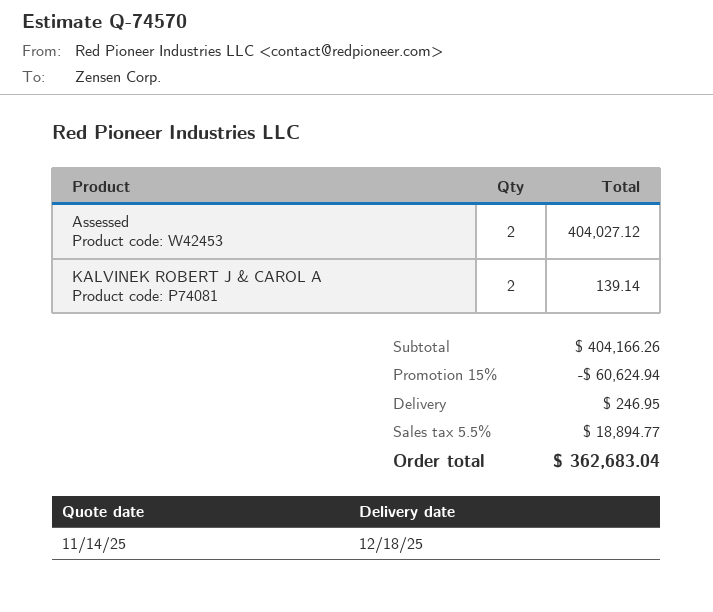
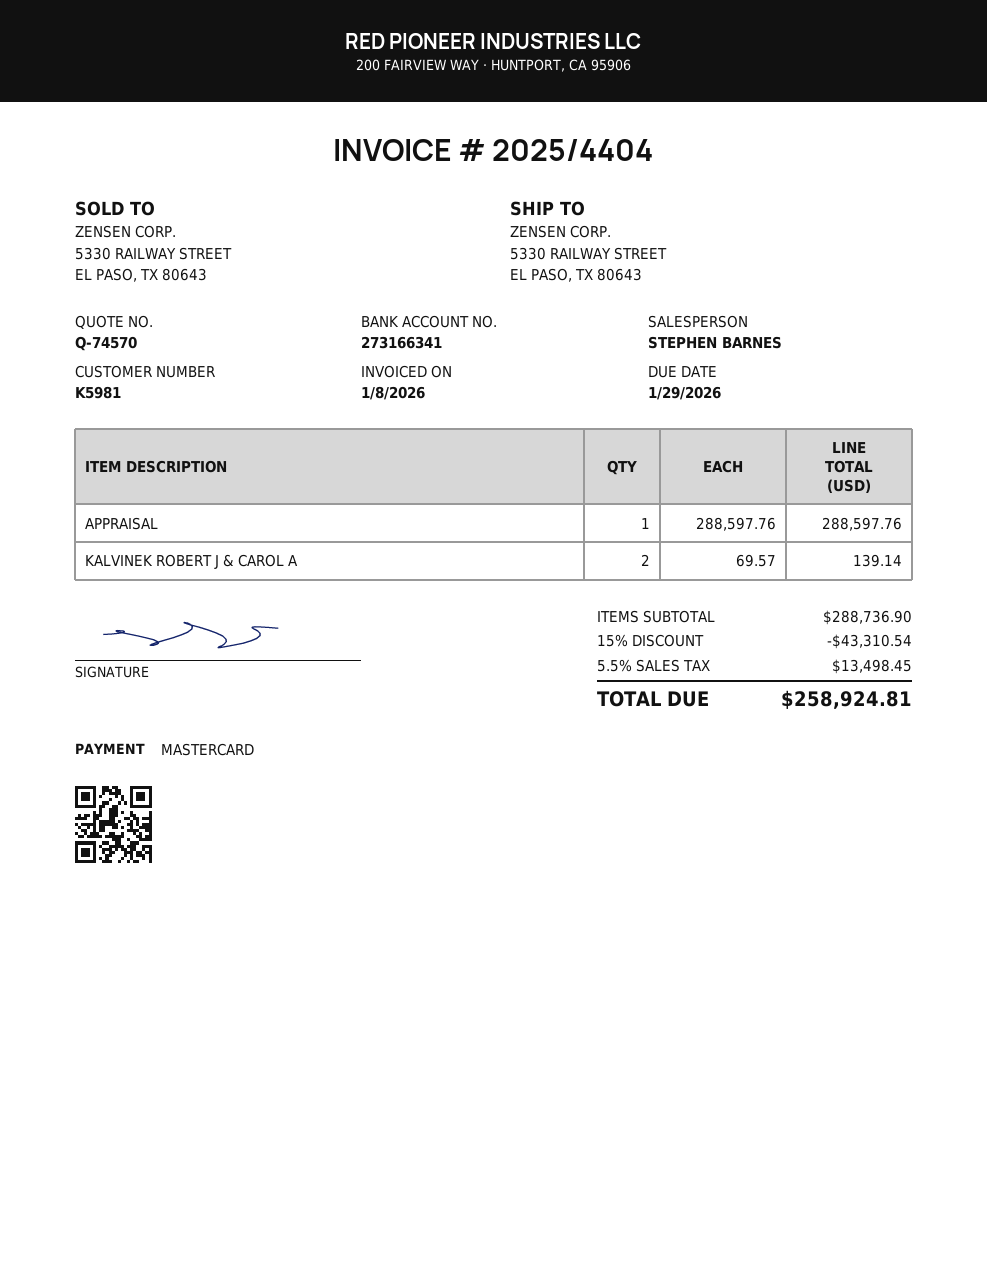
Assessed: 2 for 404027.12 -> none
APPRAISAL: none -> 1 for 288597.76
subtotal: 404166.26 -> 288736.90
discount: 15% = 60624.94 -> 15% = 43310.54
shipping: 246.95 -> none
tax: 5.5% = 18894.77 -> 5.5% = 13498.45
total: 362683.04 -> 258924.81

